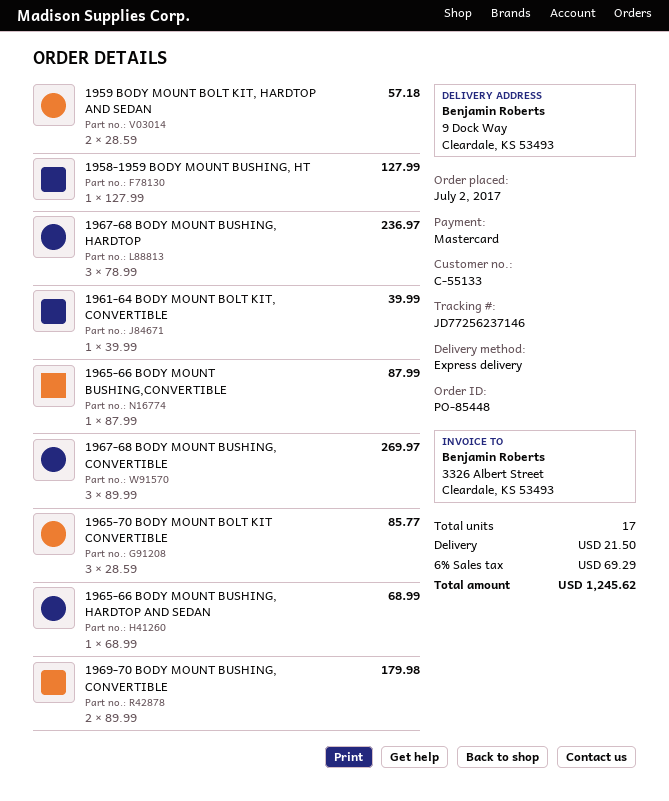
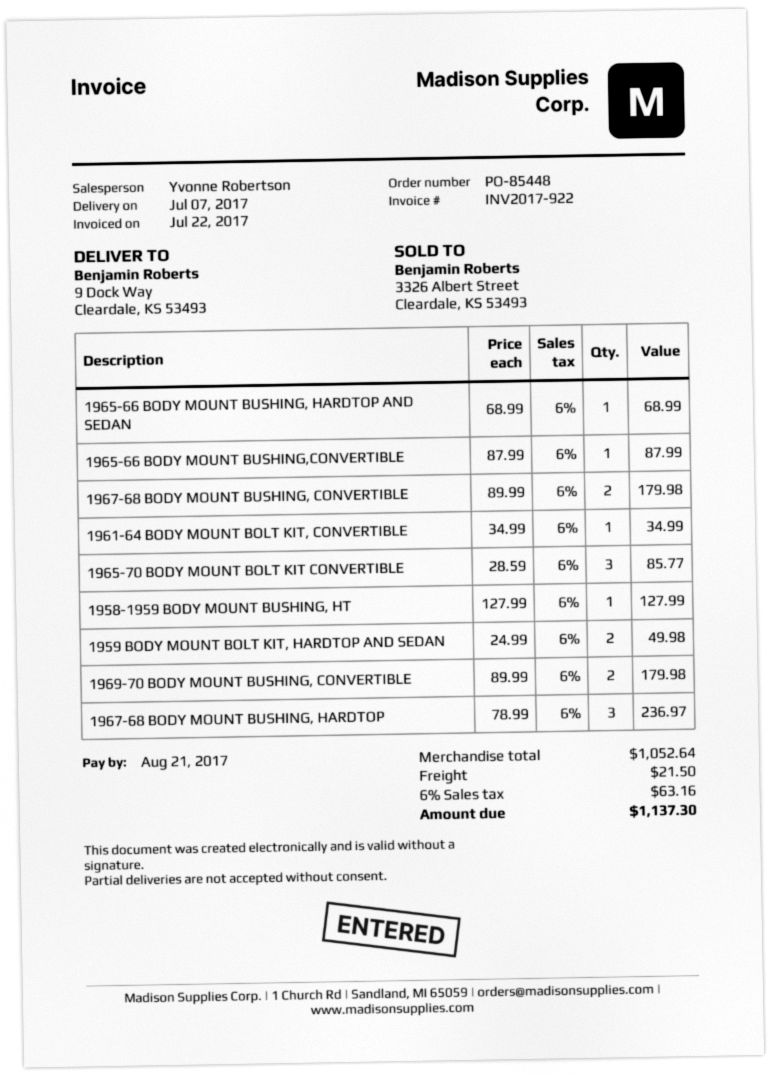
1959 BODY MOUNT BOLT KIT, HARDTOP AND SEDAN: 2 x 28.59 = 57.18 -> 2 x 24.99 = 49.98
1961-64 BODY MOUNT BOLT KIT, CONVERTIBLE: 1 x 39.99 = 39.99 -> 1 x 34.99 = 34.99
1967-68 BODY MOUNT BUSHING, CONVERTIBLE: 3 x 89.99 = 269.97 -> 2 x 89.99 = 179.98
tax: 6% = 69.29 -> 6% = 63.16
total: 1245.62 -> 1137.30

